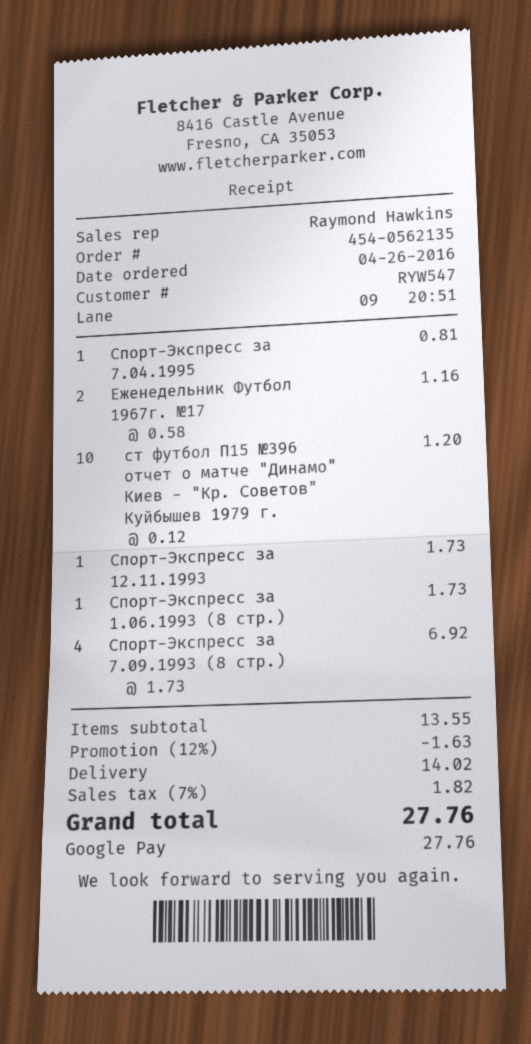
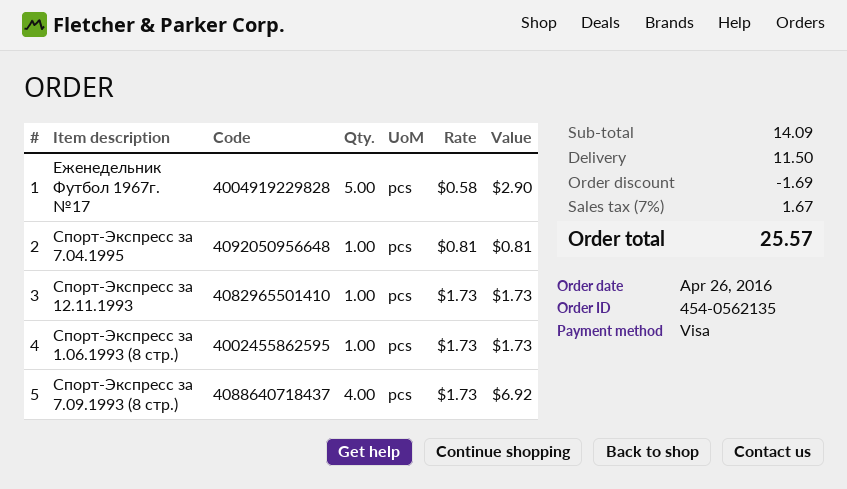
payment method: Google Pay -> Visa
Еженедельник Футбол 1967г. №17: 2 x 0.58 = 1.16 -> 5 x 0.58 = 2.90
ст футбол П15 №396 отчет о матче "Динамо" Киев - "Кр. Советов" Куйбышев 1979 г.: 10 x 0.12 = 1.20 -> none
subtotal: 13.55 -> 14.09
discount: 1.63 -> 1.69
shipping: 14.02 -> 11.50
tax: 7% = 1.82 -> 7% = 1.67
total: 27.76 -> 25.57

